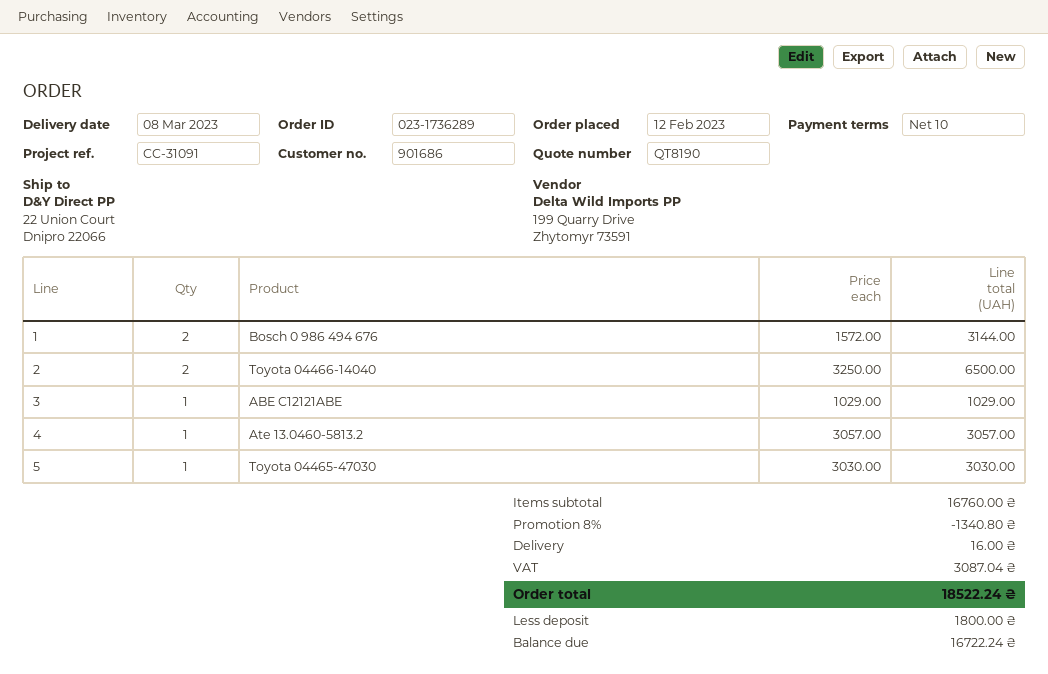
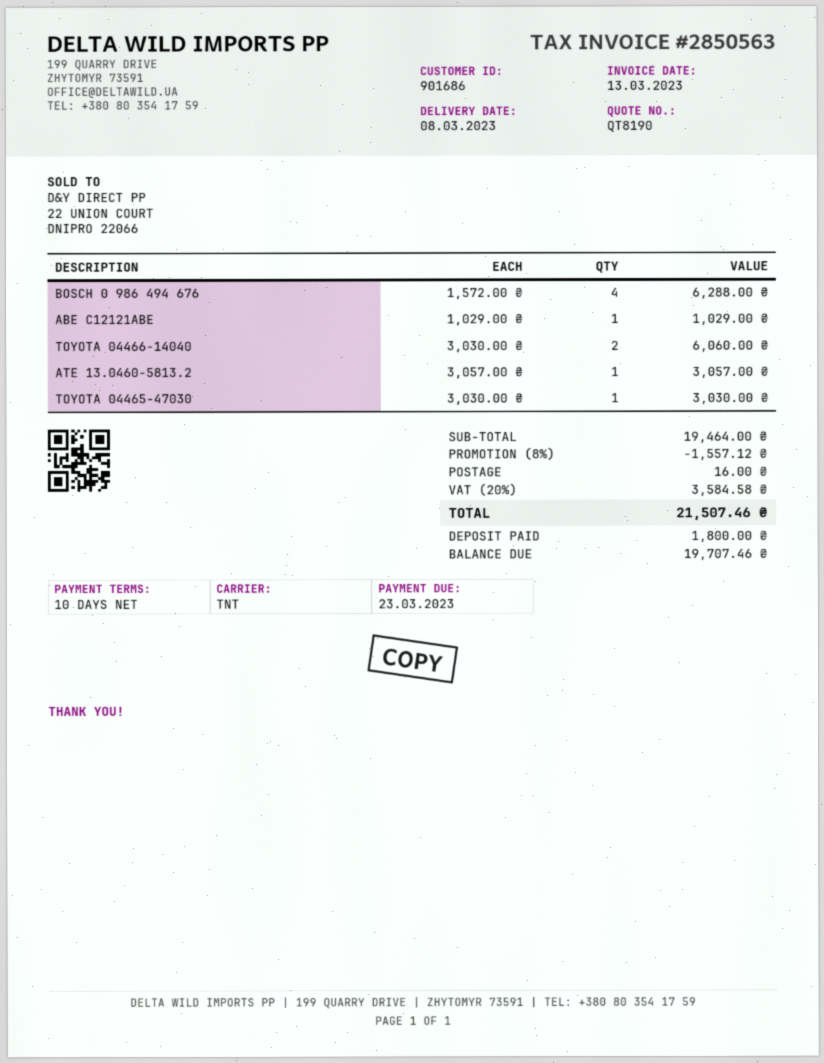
Bosch 0 986 494 676: 2 x 1572.00 = 3144.00 -> 4 x 1572.00 = 6288.00
Toyota 04466-14040: 2 x 3250.00 = 6500.00 -> 2 x 3030.00 = 6060.00
subtotal: 16760.00 -> 19464.00
discount: 8% = 1340.80 -> 8% = 1557.12
tax: 3087.04 -> 3584.58
total: 18522.24 -> 21507.46
balance: 16722.24 -> 19707.46

